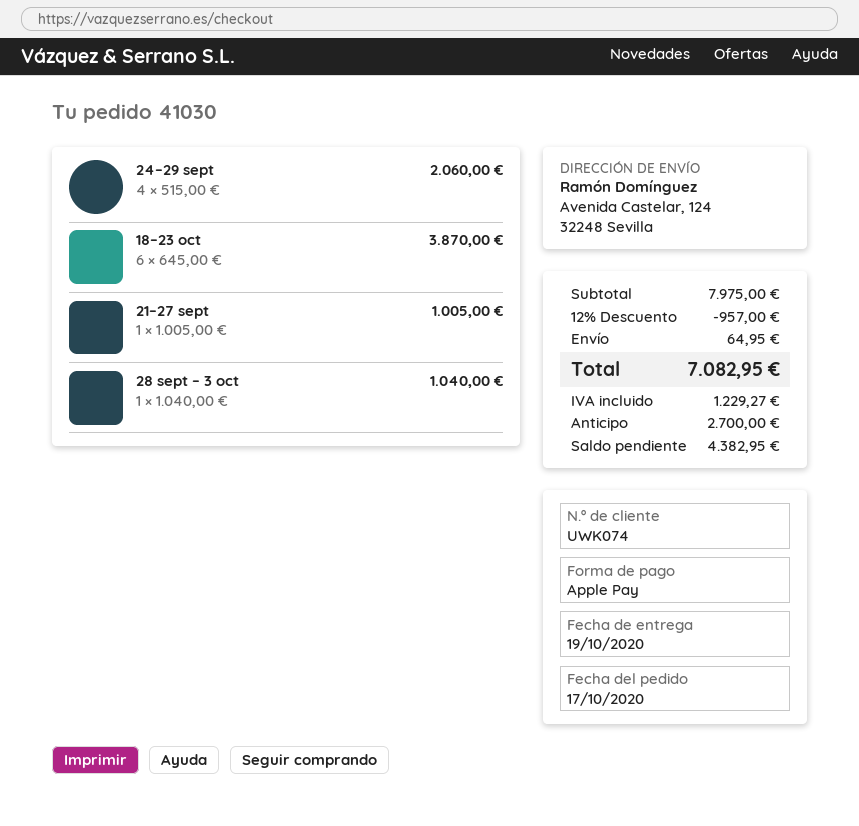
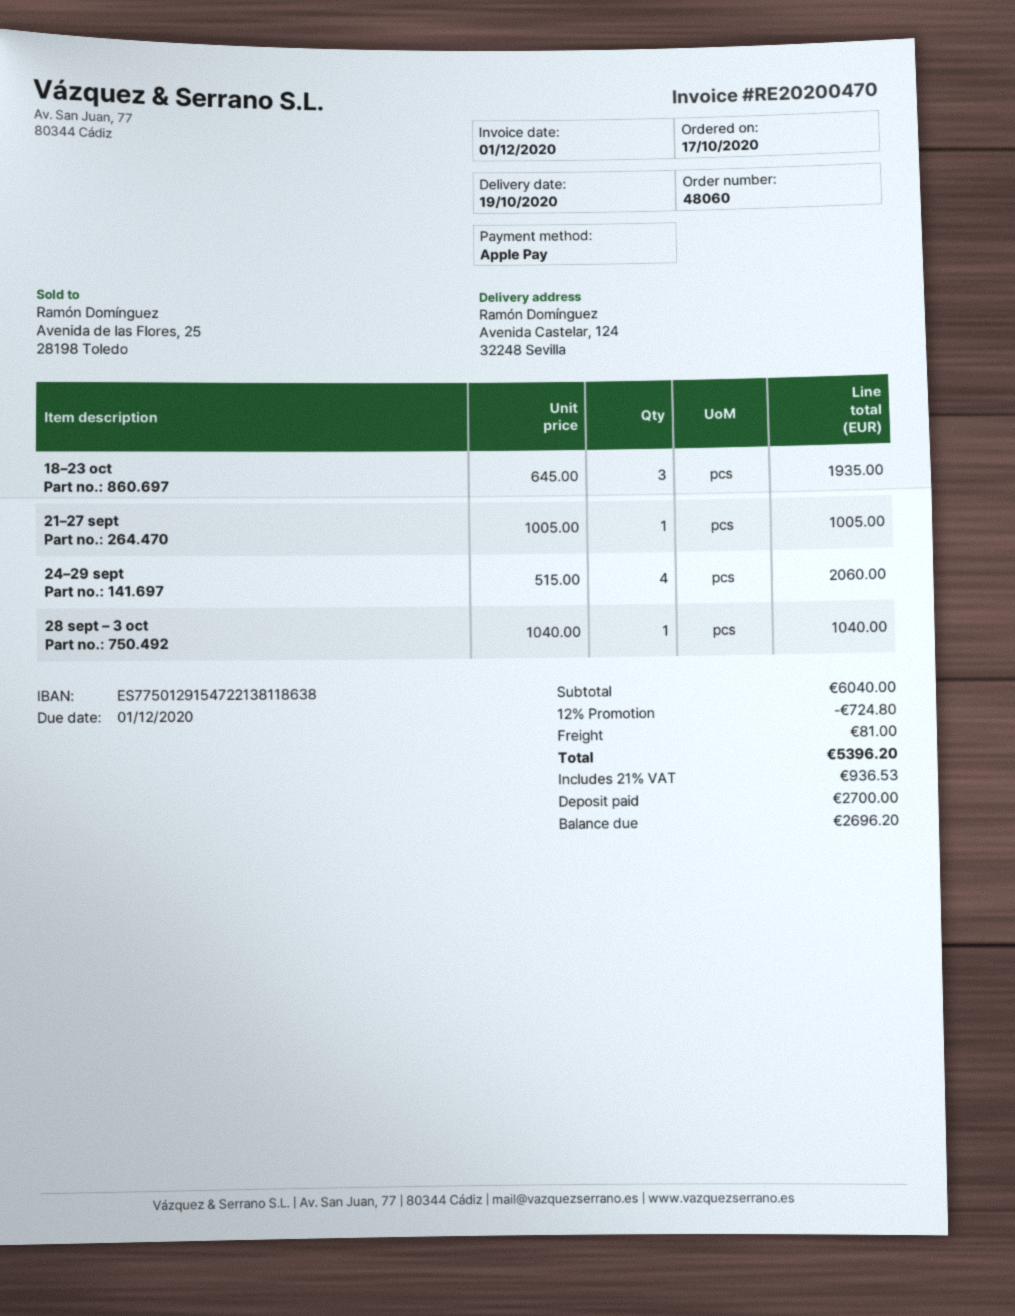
order number: 41030 -> 48060
18–23 oct: 6 x 645.00 = 3870.00 -> 3 x 645.00 = 1935.00
subtotal: 7975.00 -> 6040.00
discount: 12% = 957.00 -> 12% = 724.80
shipping: 64.95 -> 81.00
tax: 1229.27 -> 936.53
total: 7082.95 -> 5396.20
balance: 4382.95 -> 2696.20

